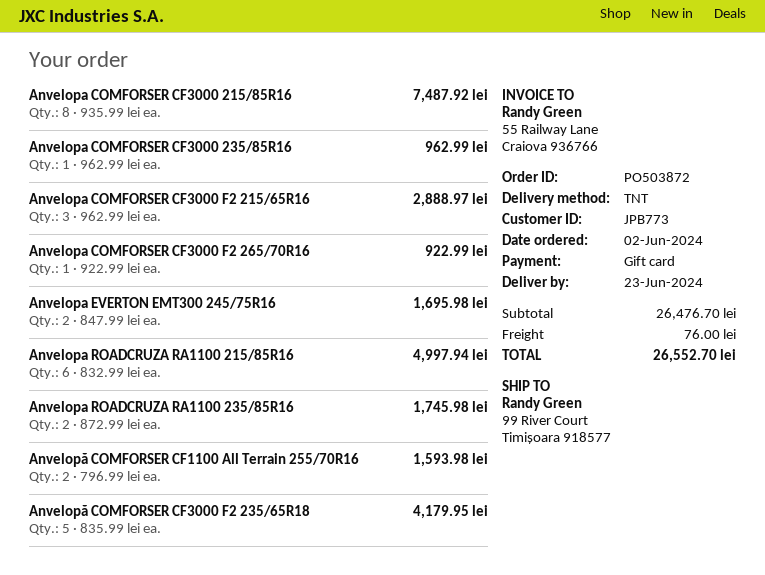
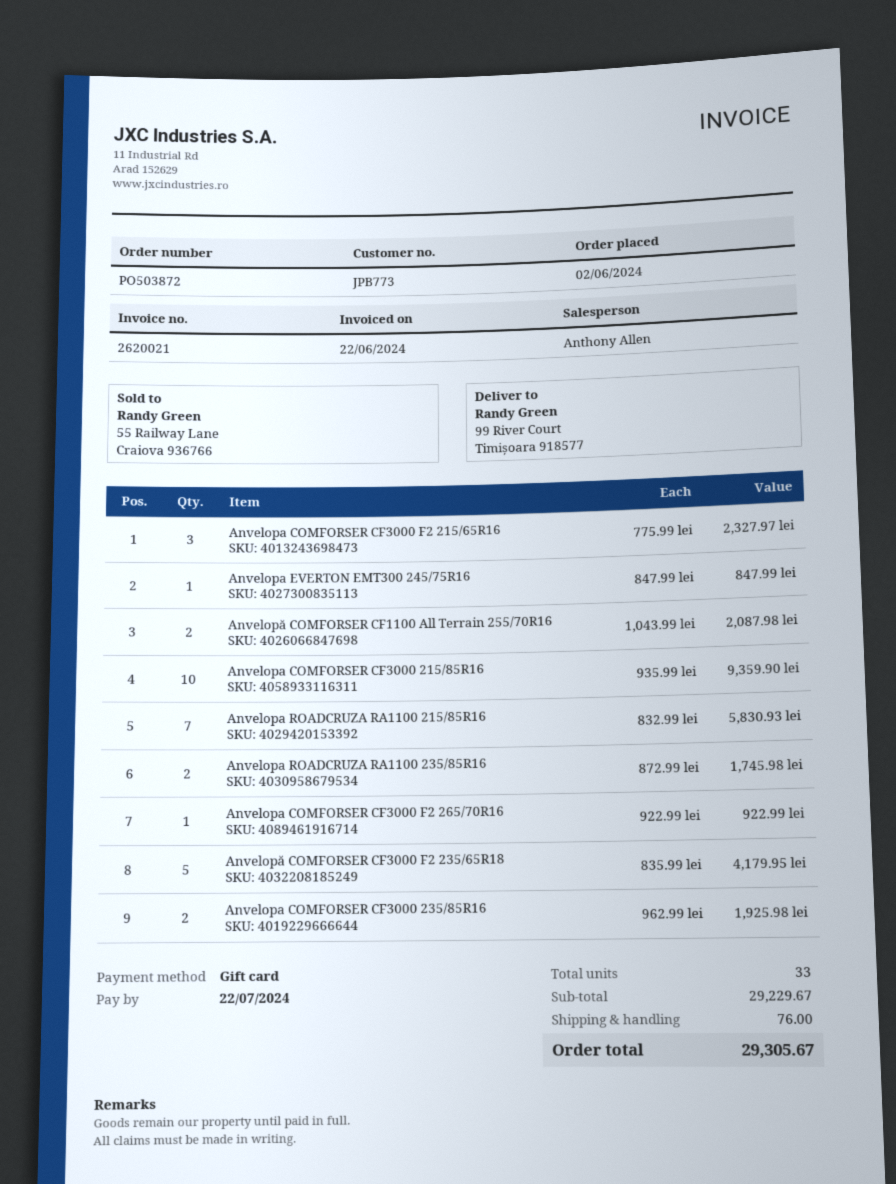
Anvelopa COMFORSER CF3000 215/85R16: 8 x 935.99 = 7487.92 -> 10 x 935.99 = 9359.90
Anvelopa COMFORSER CF3000 235/85R16: 1 x 962.99 = 962.99 -> 2 x 962.99 = 1925.98
Anvelopa COMFORSER CF3000 F2 215/65R16: 3 x 962.99 = 2888.97 -> 3 x 775.99 = 2327.97
Anvelopa EVERTON EMT300 245/75R16: 2 x 847.99 = 1695.98 -> 1 x 847.99 = 847.99
Anvelopa ROADCRUZA RA1100 215/85R16: 6 x 832.99 = 4997.94 -> 7 x 832.99 = 5830.93
Anvelopă COMFORSER CF1100 All Terrain 255/70R16: 2 x 796.99 = 1593.98 -> 2 x 1043.99 = 2087.98
subtotal: 26476.70 -> 29229.67
total: 26552.70 -> 29305.67

